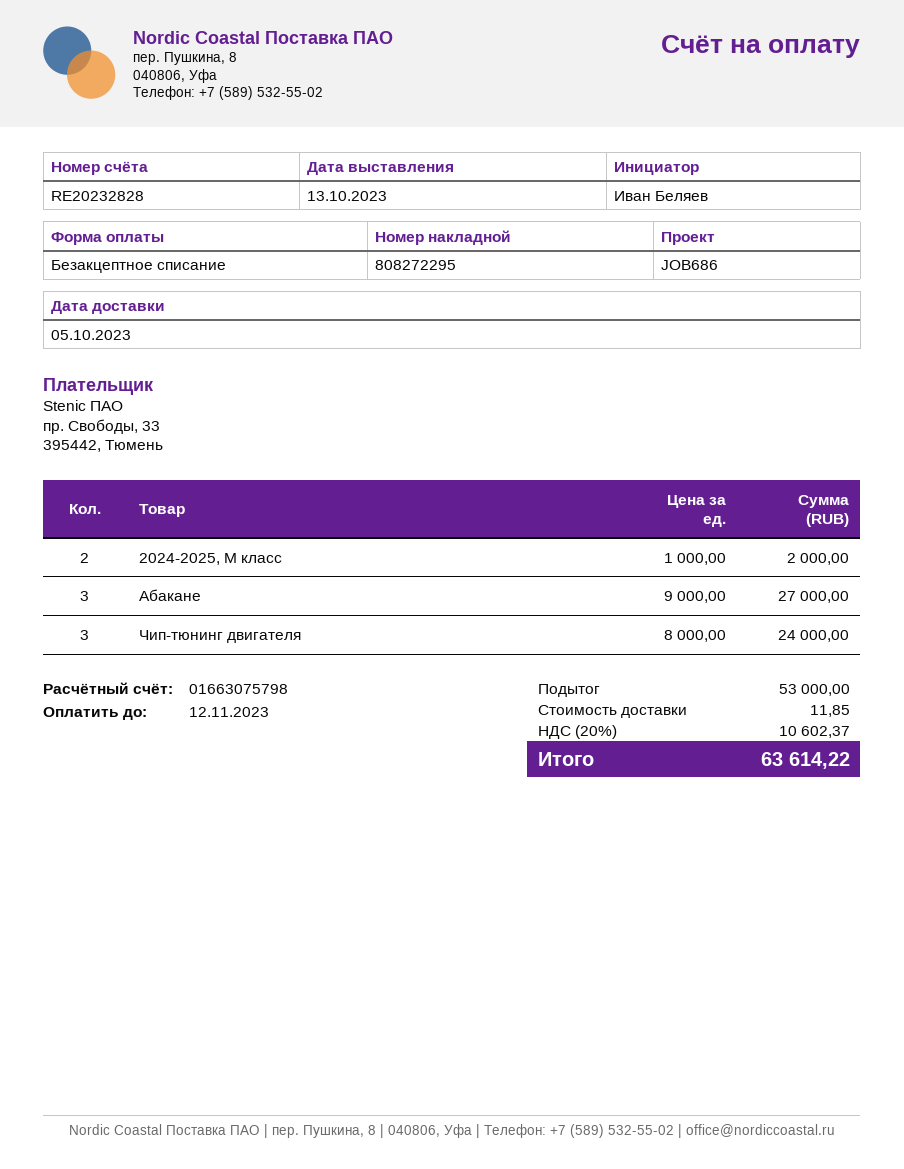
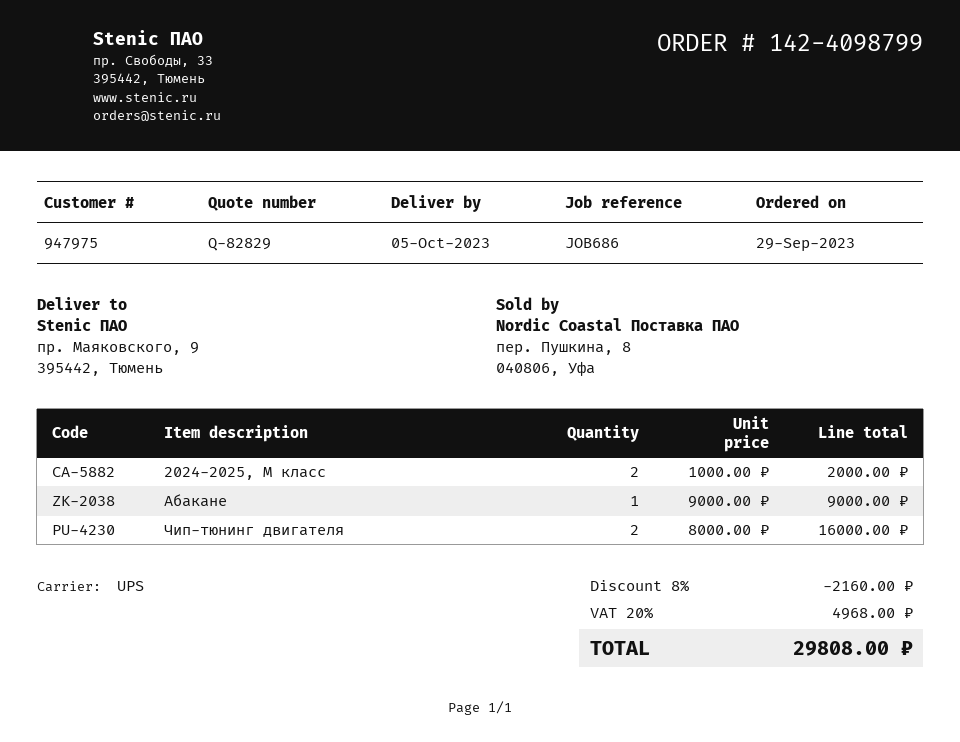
Абакане: 3 x 9000.00 = 27000.00 -> 1 x 9000.00 = 9000.00
Чип-тюнинг двигателя: 3 x 8000.00 = 24000.00 -> 2 x 8000.00 = 16000.00
discount: none -> 8% = 2160.00
shipping: 11.85 -> none
tax: 20% = 10602.37 -> 20% = 4968.00
total: 63614.22 -> 29808.00

